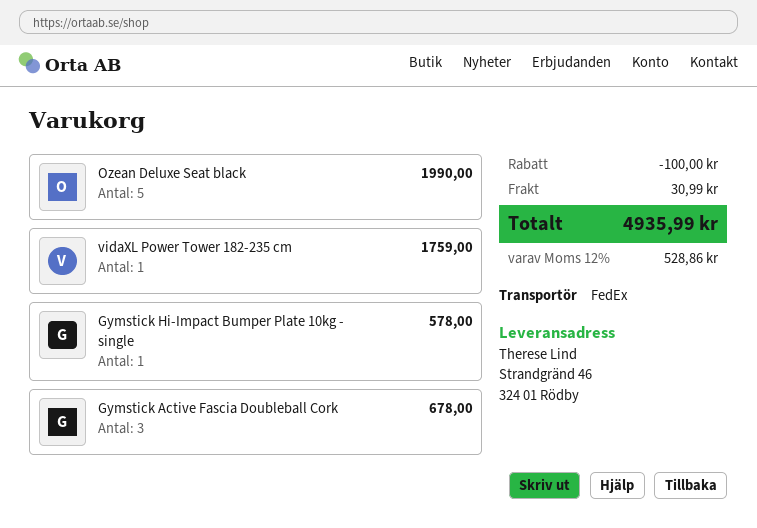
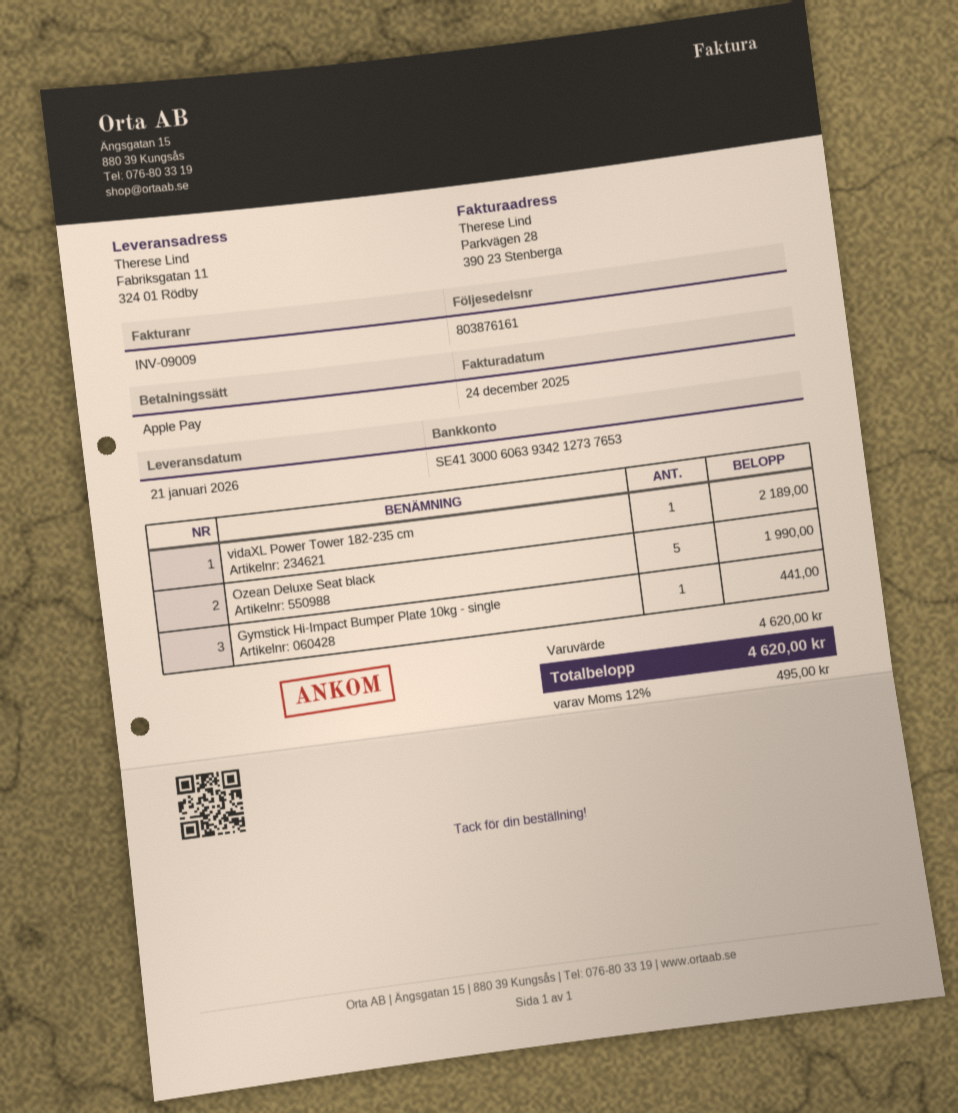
ship to: Strandgränd 46, 324 01 Rödby -> Fabriksgatan 11, 324 01 Rödby
vidaXL Power Tower 182-235 cm: 1 for 1759.00 -> 1 for 2189.00
Gymstick Hi-Impact Bumper Plate 10kg - single: 1 for 578.00 -> 1 for 441.00
Gymstick Active Fascia Doubleball Cork: 3 for 678.00 -> none
discount: 100.00 -> none
shipping: 30.99 -> none
tax: 12% = 528.86 -> 12% = 495.00
total: 4935.99 -> 4620.00

